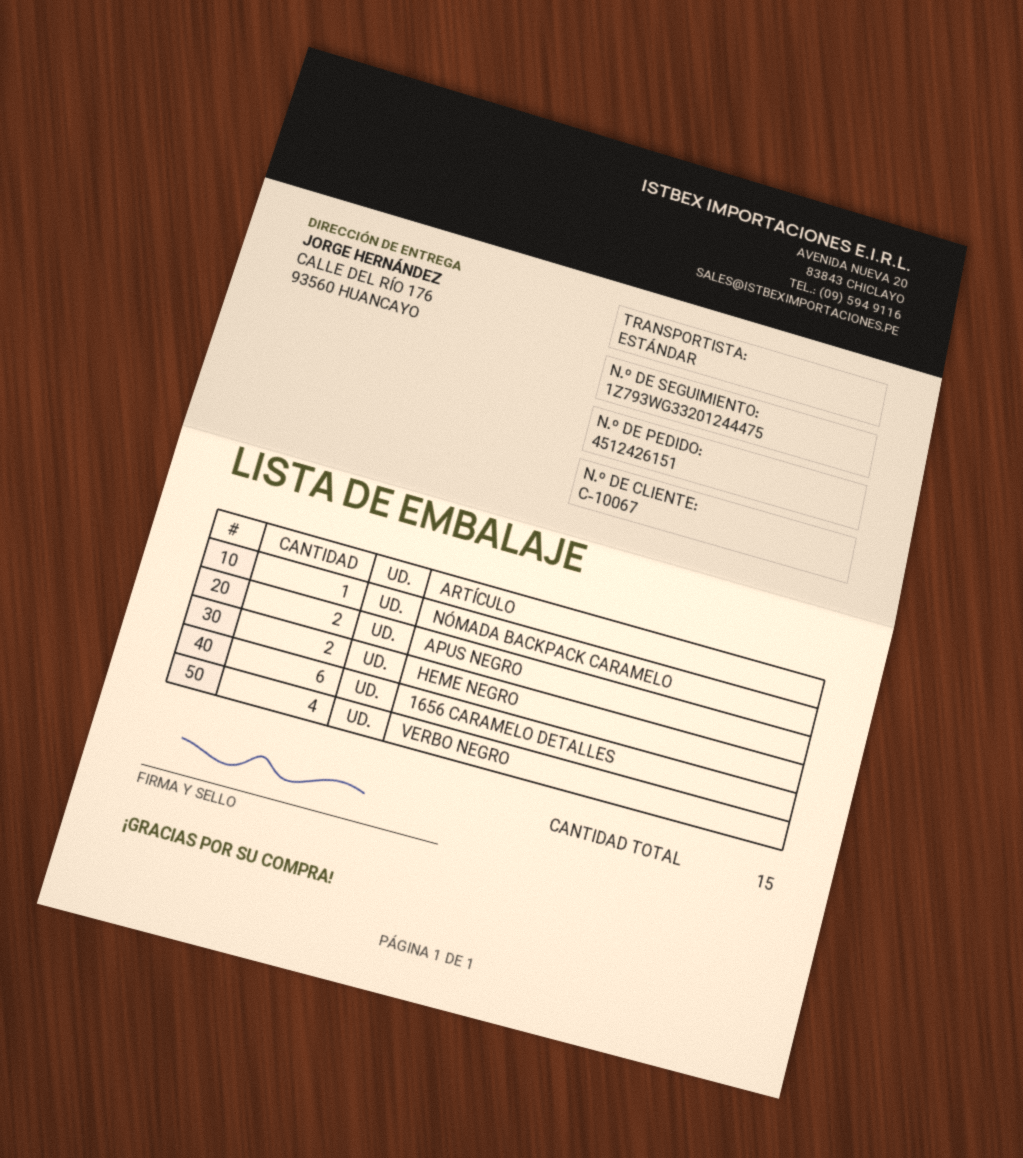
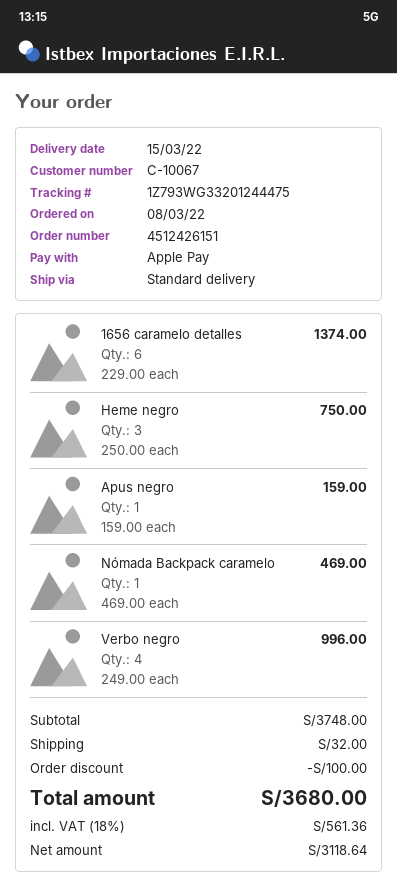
APUS NEGRO: 2 -> 1
HEME NEGRO: 2 -> 3

